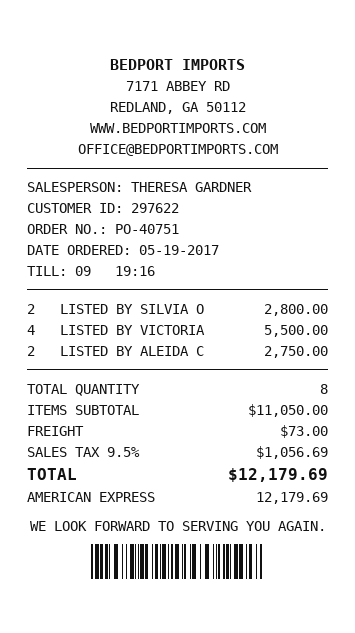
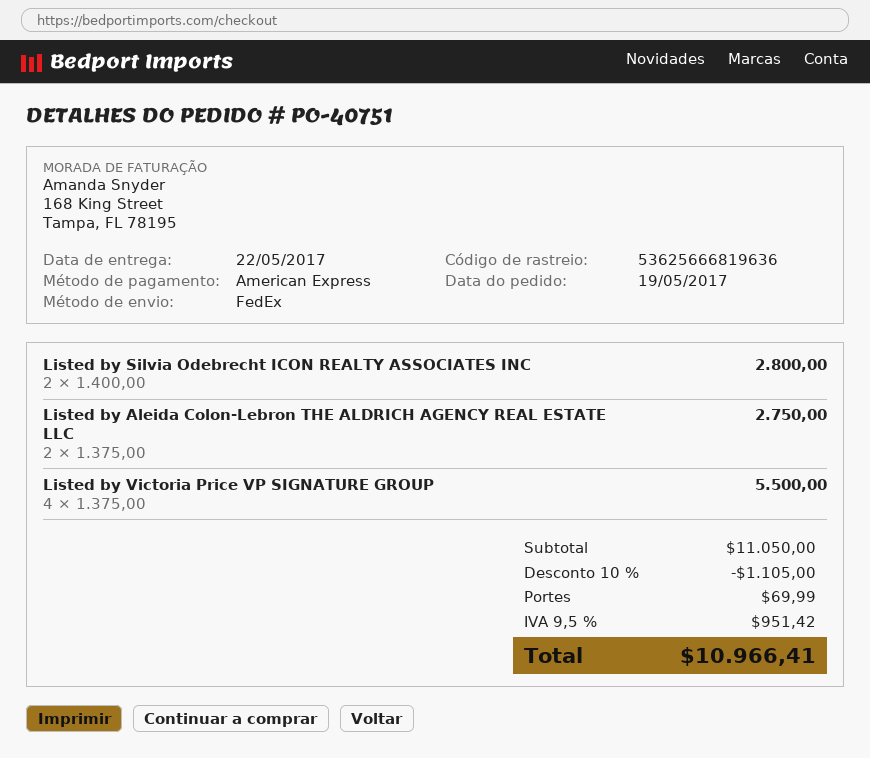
discount: none -> 10% = 1105.00
shipping: 73.00 -> 69.99
tax: 9.5% = 1056.69 -> 9.5% = 951.42
total: 12179.69 -> 10966.41

